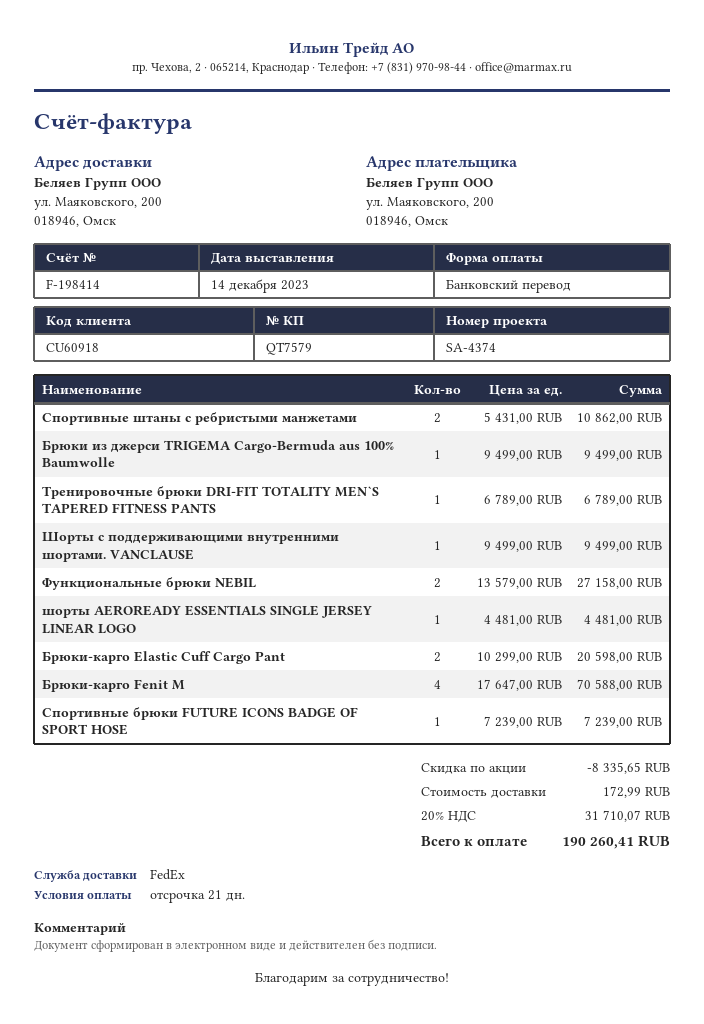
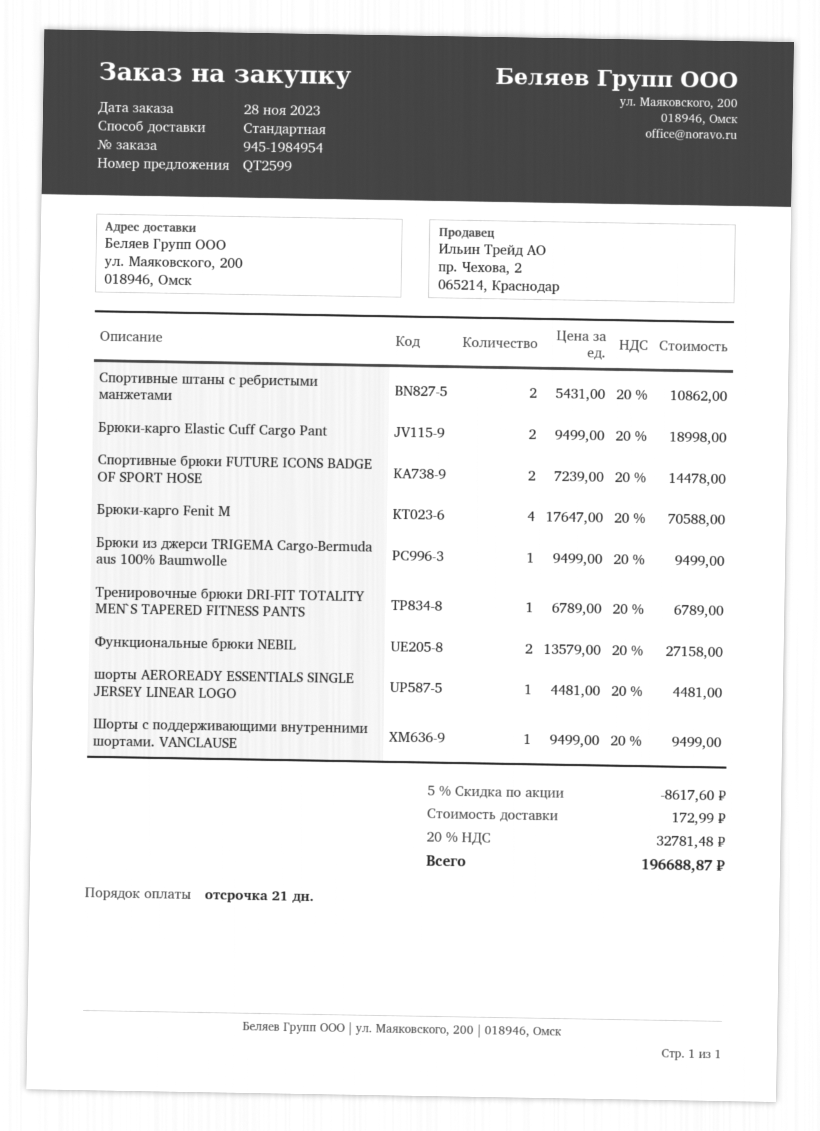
quote number: QT7579 -> QT2599
shipping method: FedEx -> standard
Брюки-карго Elastic Cuff Cargo Pant: 2 x 10299.00 = 20598.00 -> 2 x 9499.00 = 18998.00
Спортивные брюки FUTURE ICONS BADGE OF SPORT HOSE: 1 x 7239.00 = 7239.00 -> 2 x 7239.00 = 14478.00
discount: 8335.65 -> 8617.60
tax: 20% = 31710.07 -> 20% = 32781.48
total: 190260.41 -> 196688.87

